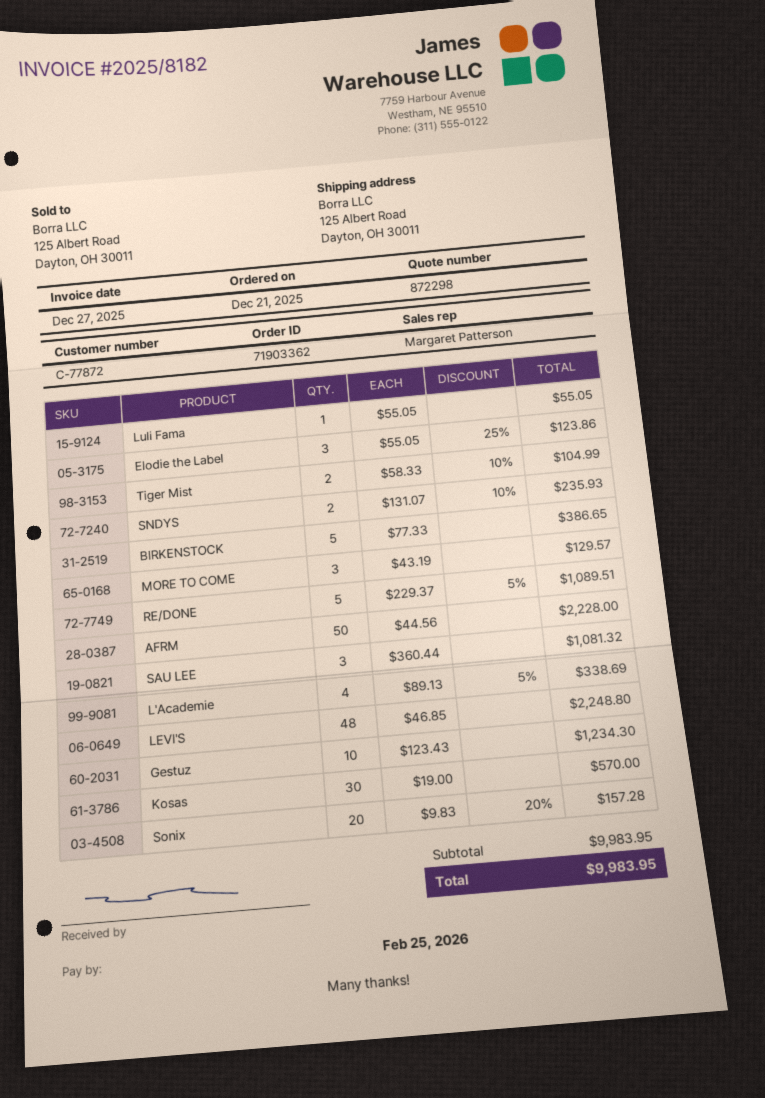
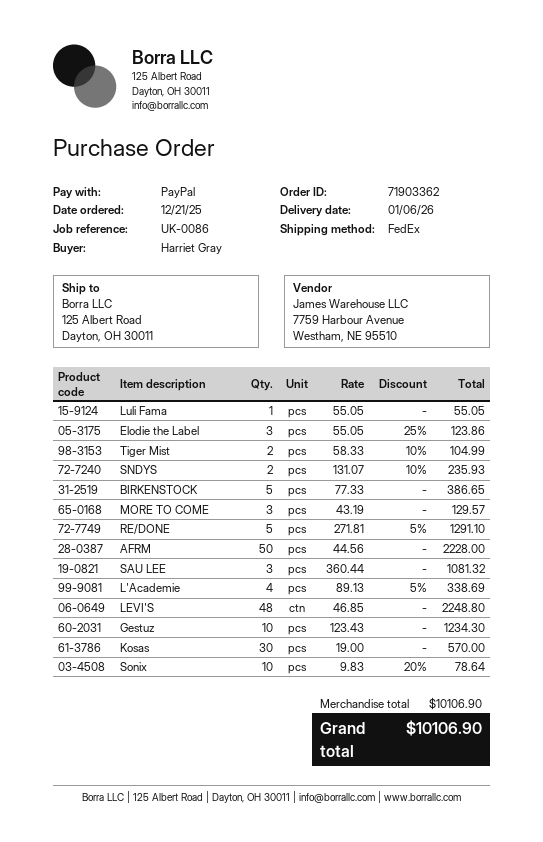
RE/DONE: 5 x 229.37 - 5% = 1089.51 -> 5 x 271.81 - 5% = 1291.10
Sonix: 20 x 9.83 - 20% = 157.28 -> 10 x 9.83 - 20% = 78.64
subtotal: 9983.95 -> 10106.90
total: 9983.95 -> 10106.90

